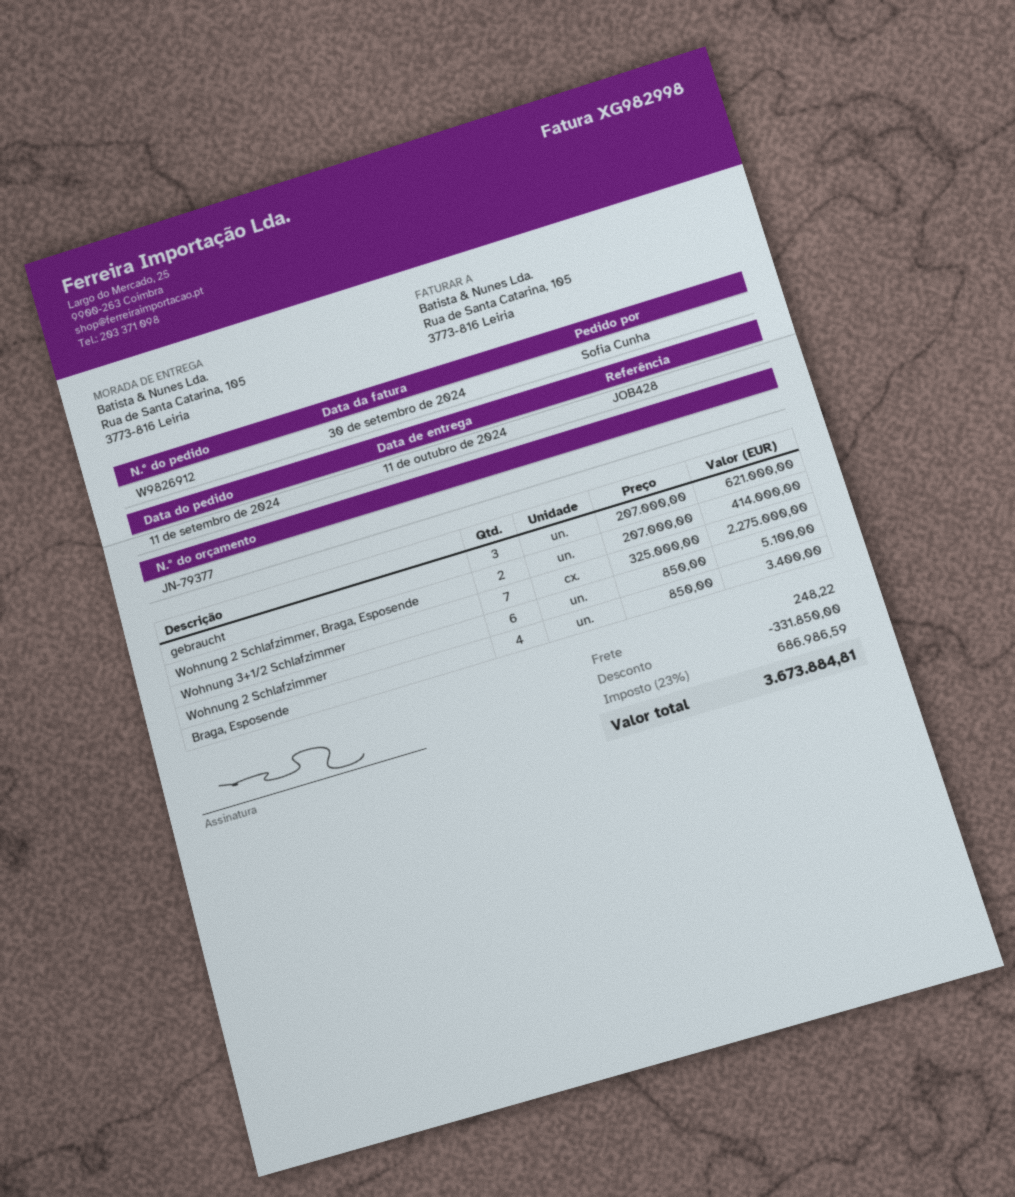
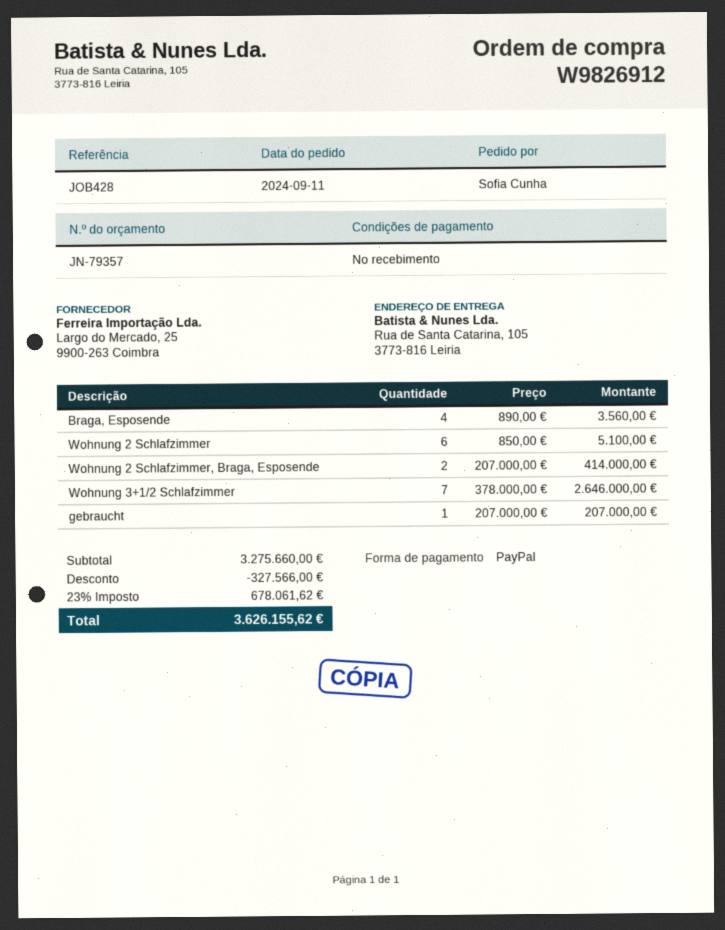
quote number: JN-79377 -> JN-79357
gebraucht: 3 x 207000.00 = 621000.00 -> 1 x 207000.00 = 207000.00
Wohnung 3+1/2 Schlafzimmer: 7 x 325000.00 = 2275000.00 -> 7 x 378000.00 = 2646000.00
Braga, Esposende: 4 x 850.00 = 3400.00 -> 4 x 890.00 = 3560.00
discount: 331850.00 -> 327566.00
shipping: 248.22 -> none
tax: 23% = 686986.59 -> 23% = 678061.62
total: 3673884.81 -> 3626155.62

